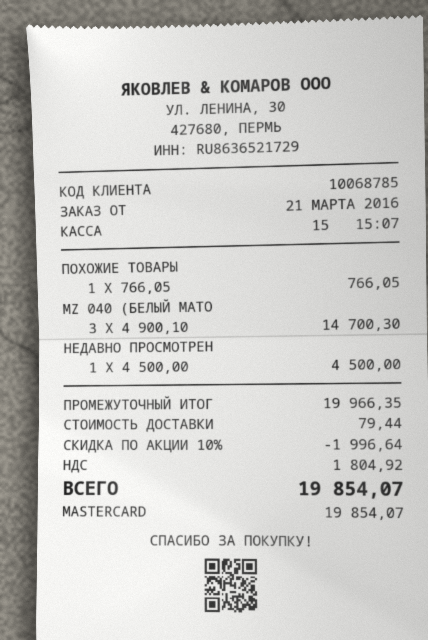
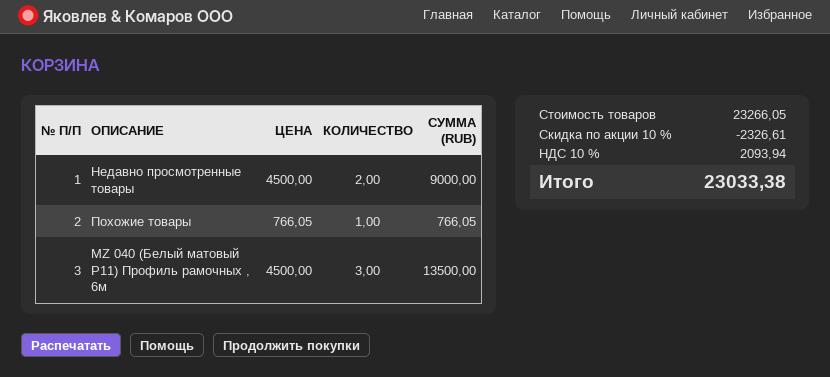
MZ 040 (БЕЛЫЙ МАТО: 3 x 4900.10 = 14700.30 -> 3 x 4500.00 = 13500.00
НЕДАВНО ПРОСМОТРЕН: 1 x 4500.00 = 4500.00 -> 2 x 4500.00 = 9000.00
subtotal: 19966.35 -> 23266.05
discount: 10% = 1996.64 -> 10% = 2326.61
shipping: 79.44 -> none
tax: 1804.92 -> 2093.94
total: 19854.07 -> 23033.38

